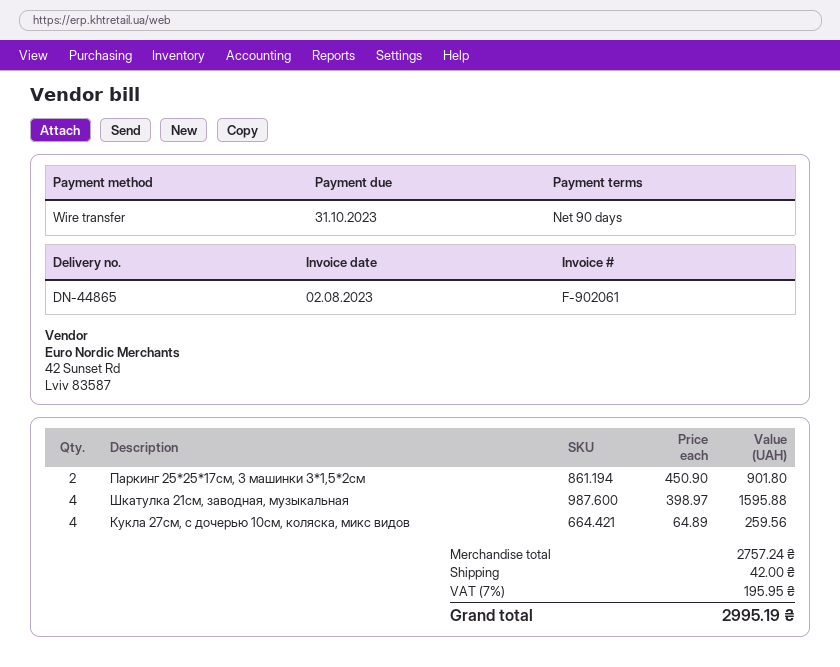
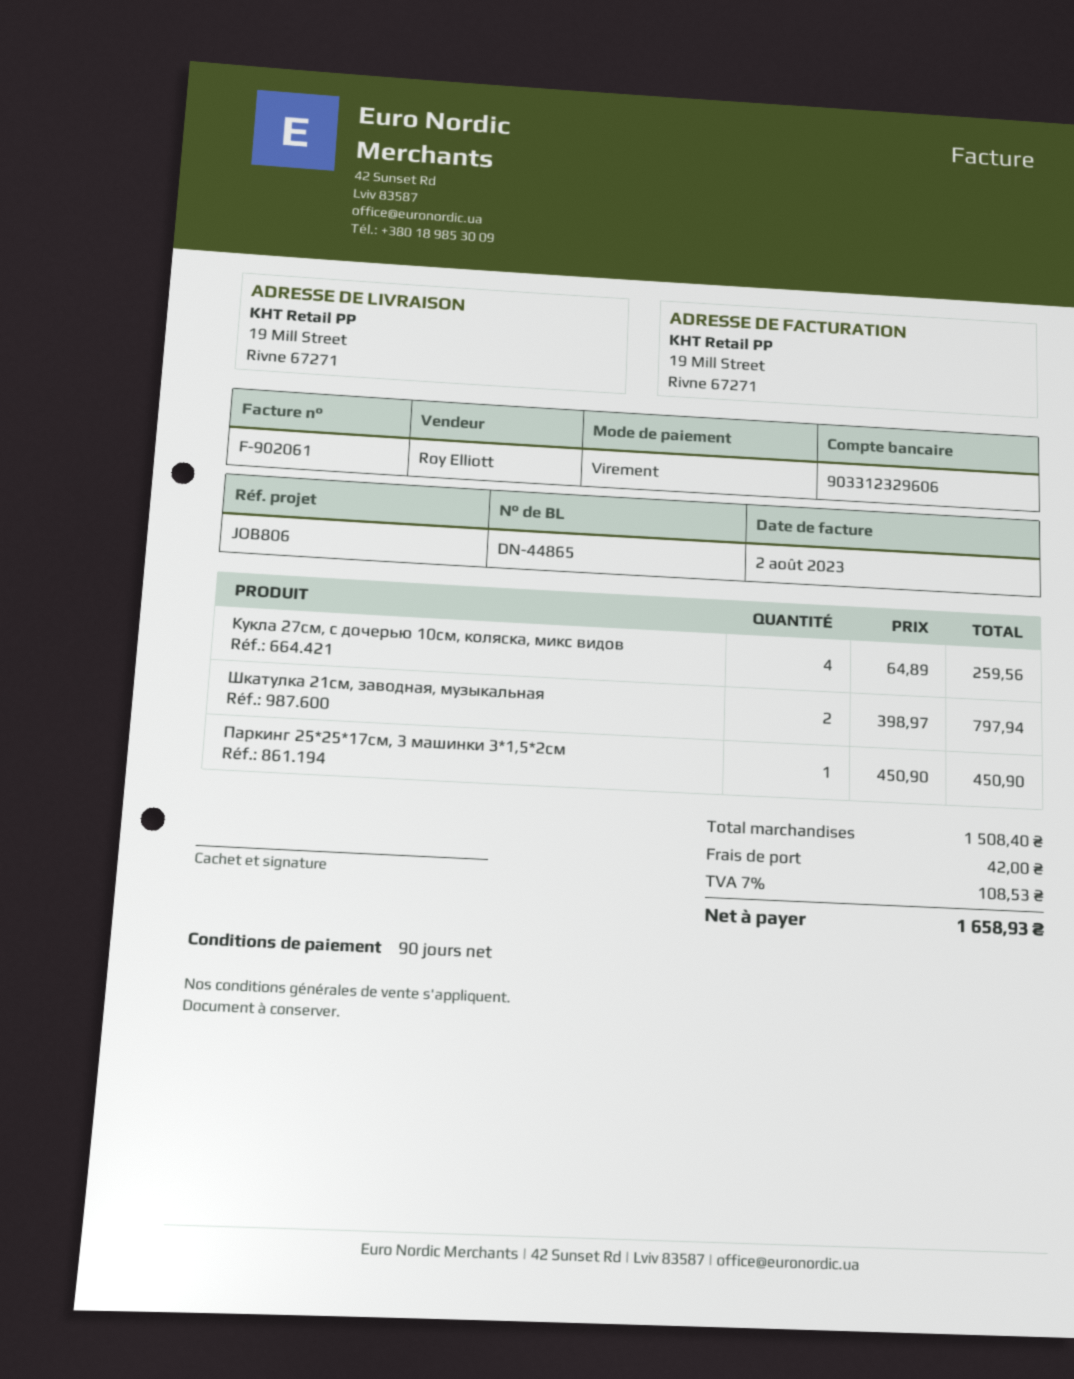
Паркинг 25*25*17см, 3 машинки 3*1,5*2см: 2 x 450.90 = 901.80 -> 1 x 450.90 = 450.90
Шкатулка 21см, заводная, музыкальная: 4 x 398.97 = 1595.88 -> 2 x 398.97 = 797.94
subtotal: 2757.24 -> 1508.40
tax: 7% = 195.95 -> 7% = 108.53
total: 2995.19 -> 1658.93

